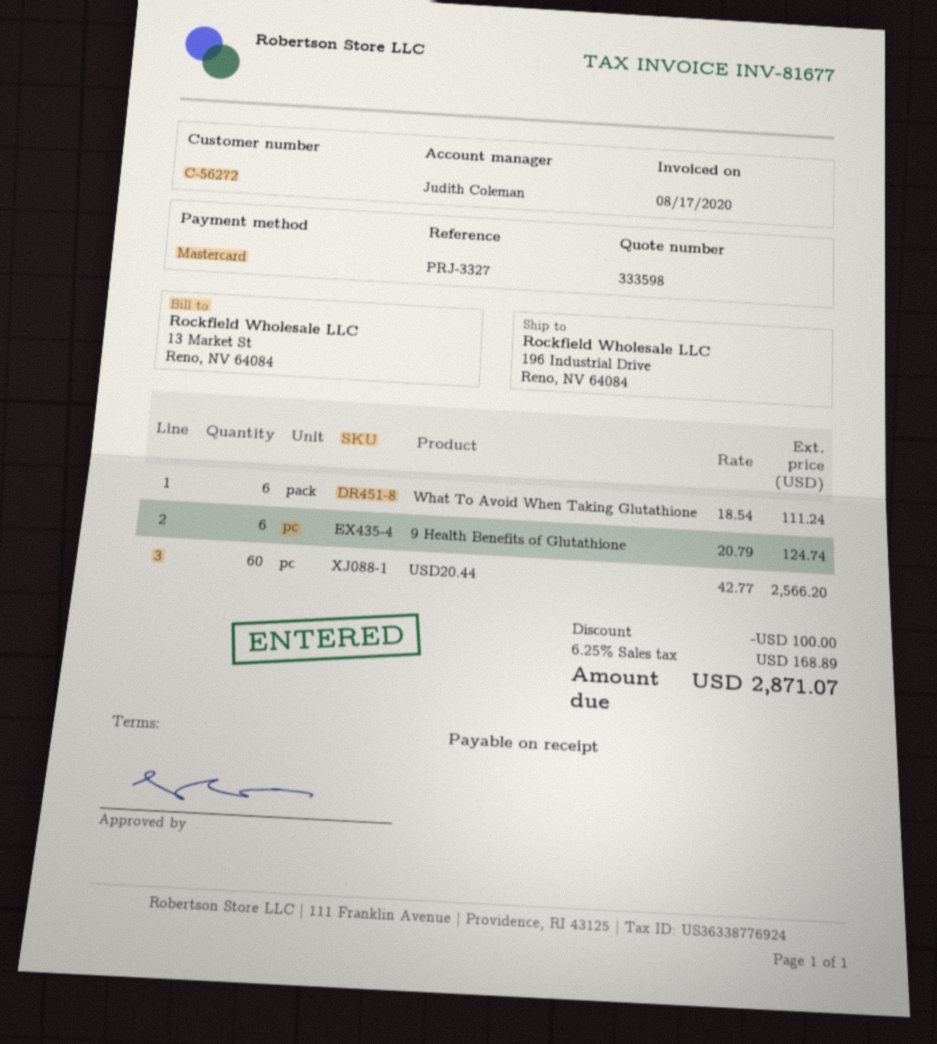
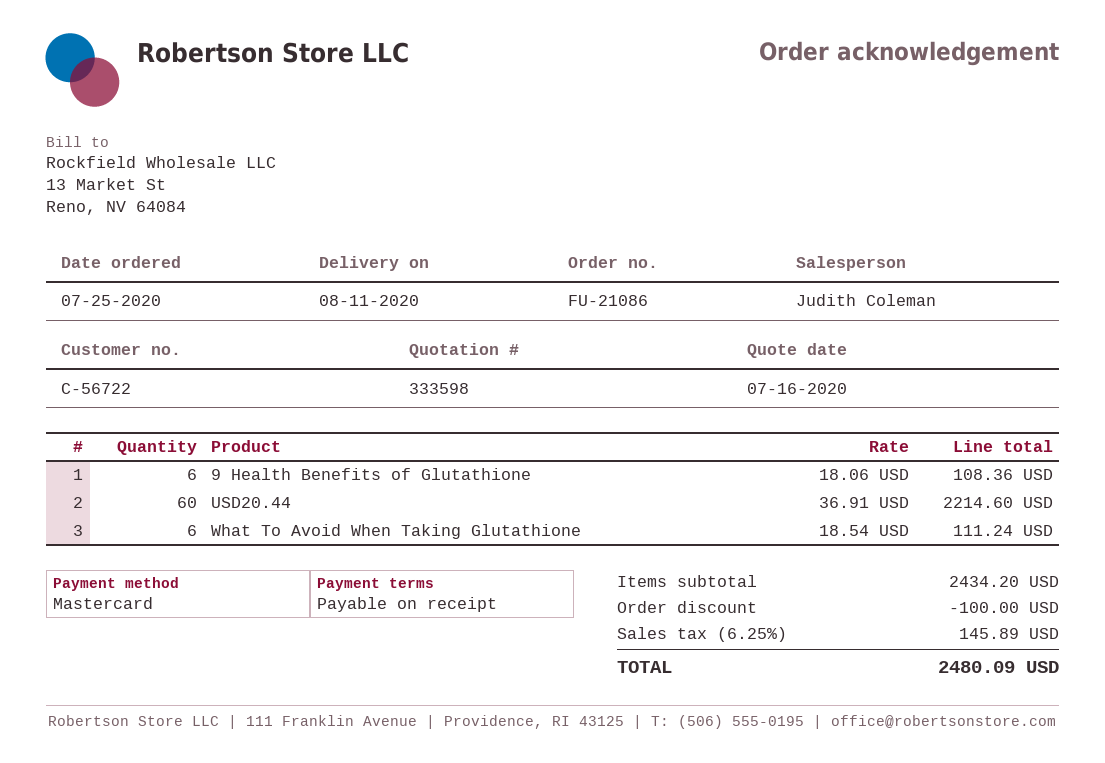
customer number: C-56272 -> C-56722
9 Health Benefits of Glutathione: 6 x 20.79 = 124.74 -> 6 x 18.06 = 108.36
USD20.44: 60 x 42.77 = 2566.20 -> 60 x 36.91 = 2214.60
tax: 6.25% = 168.89 -> 6.25% = 145.89
total: 2871.07 -> 2480.09

